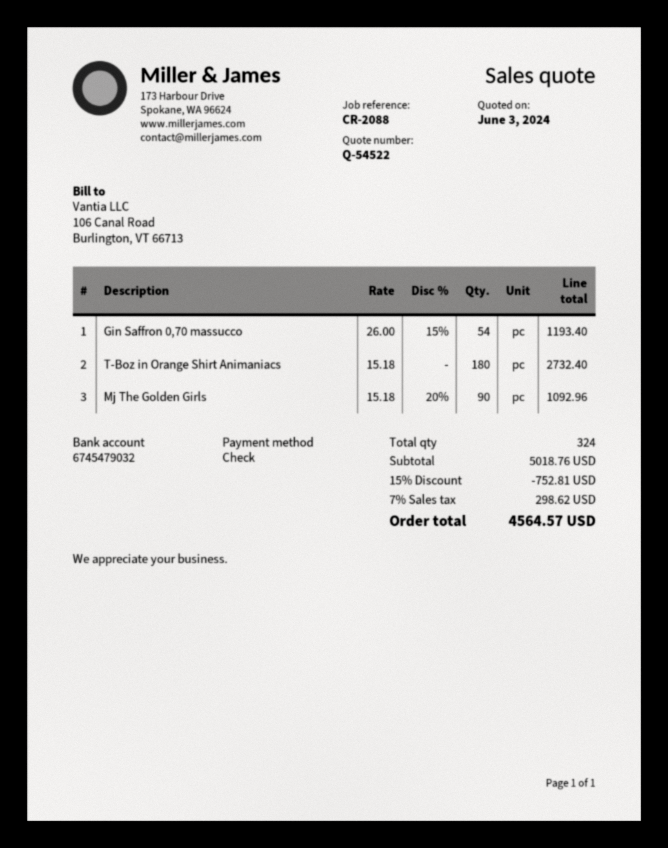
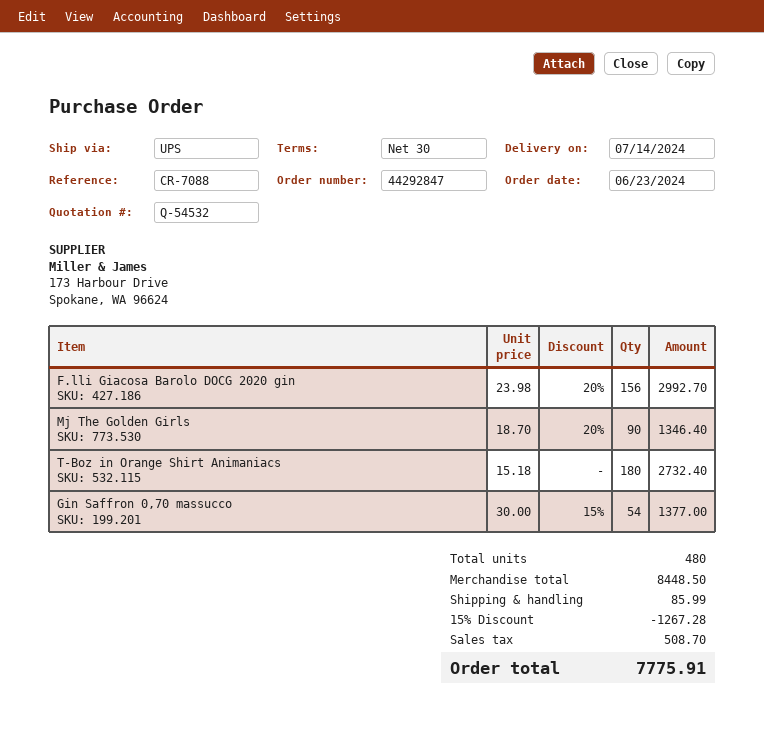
quote number: Q-54522 -> Q-54532
reference: CR-2088 -> CR-7088
Gin Saffron 0,70 massucco: 54 x 26.00 - 15% = 1193.40 -> 54 x 30.00 - 15% = 1377.00
Mj The Golden Girls: 90 x 15.18 - 20% = 1092.96 -> 90 x 18.70 - 20% = 1346.40
F.lli Giacosa Barolo DOCG 2020 gin: none -> 156 x 23.98 - 20% = 2992.70
total quantity: 324 -> 480
subtotal: 5018.76 -> 8448.50
discount: 15% = 752.81 -> 15% = 1267.28
shipping: none -> 85.99
tax: 298.62 -> 508.70
total: 4564.57 -> 7775.91

